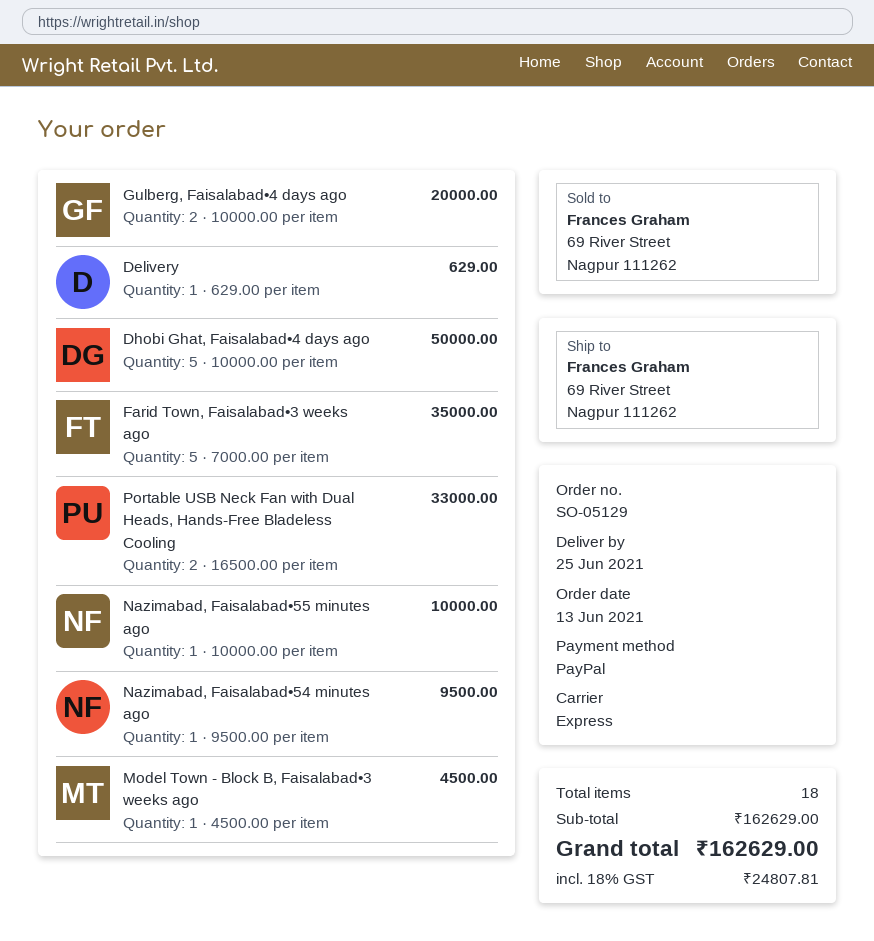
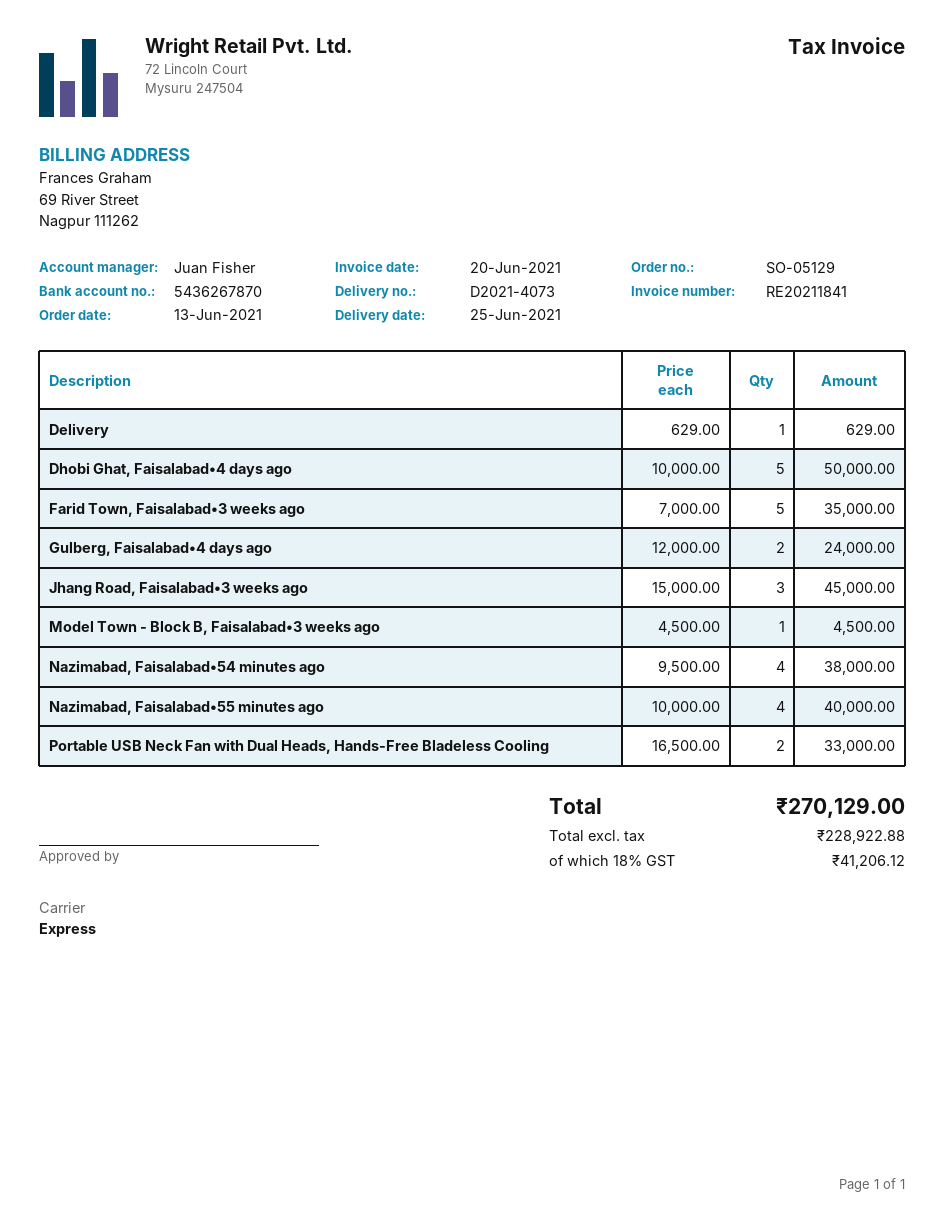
Gulberg, Faisalabad•4 days ago: 2 x 10000.00 = 20000.00 -> 2 x 12000.00 = 24000.00
Nazimabad, Faisalabad•55 minutes ago: 1 x 10000.00 = 10000.00 -> 4 x 10000.00 = 40000.00
Nazimabad, Faisalabad•54 minutes ago: 1 x 9500.00 = 9500.00 -> 4 x 9500.00 = 38000.00
Jhang Road, Faisalabad•3 weeks ago: none -> 3 x 15000.00 = 45000.00
tax: 18% = 24807.81 -> 18% = 41206.12
total: 162629.00 -> 270129.00

